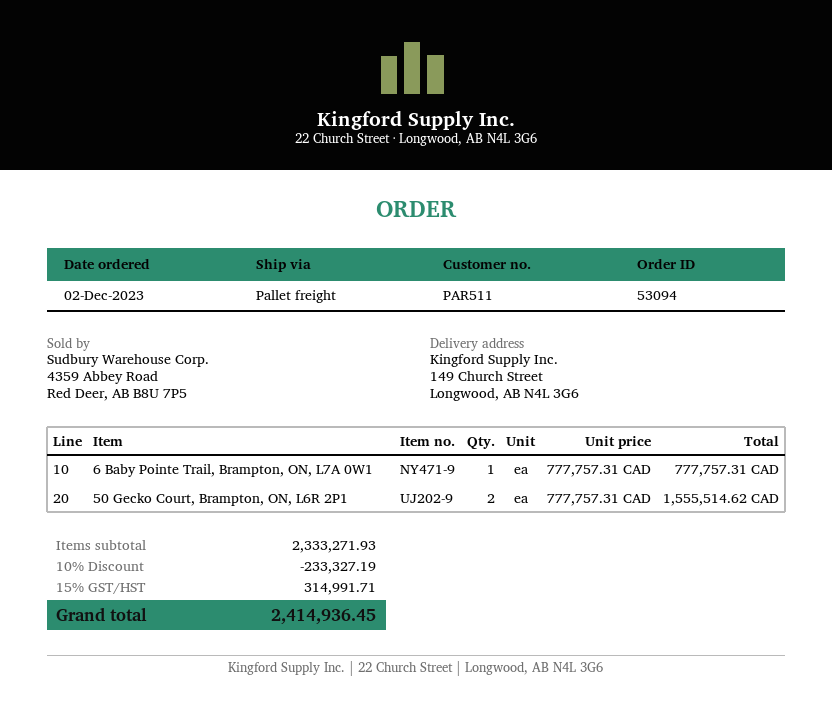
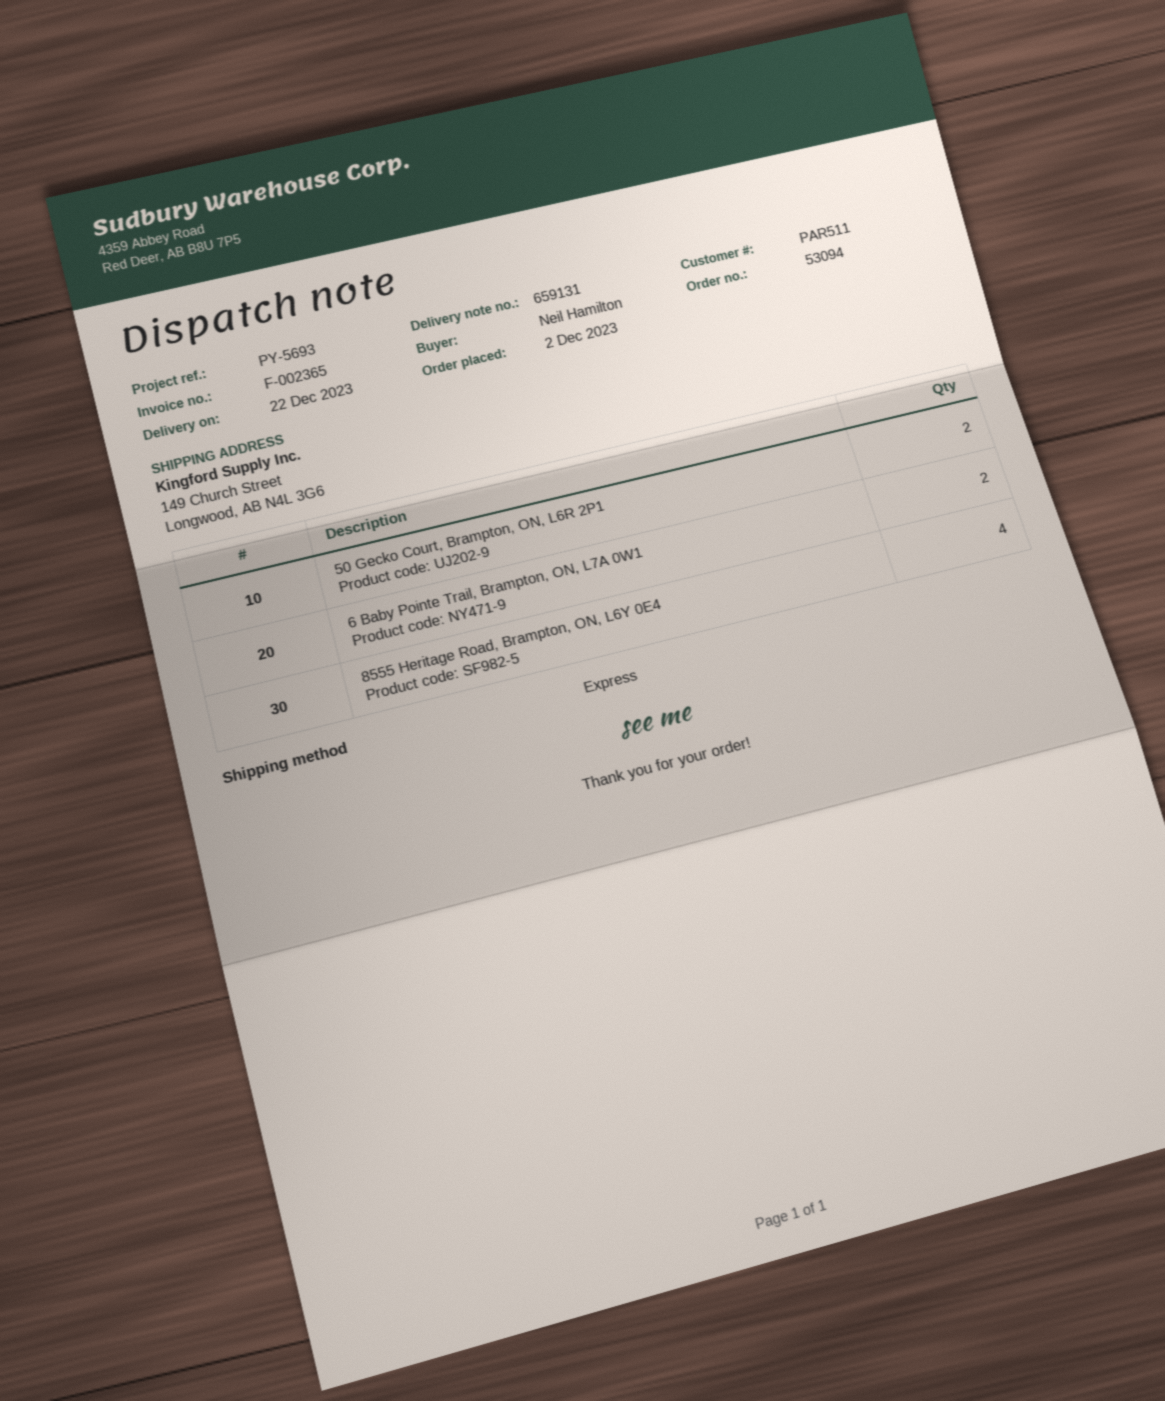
shipping method: pallet freight -> express
6 Baby Pointe Trail, Brampton, ON, L7A 0W1: 1 -> 2
8555 Heritage Road, Brampton, ON, L6Y 0E4: none -> 4

